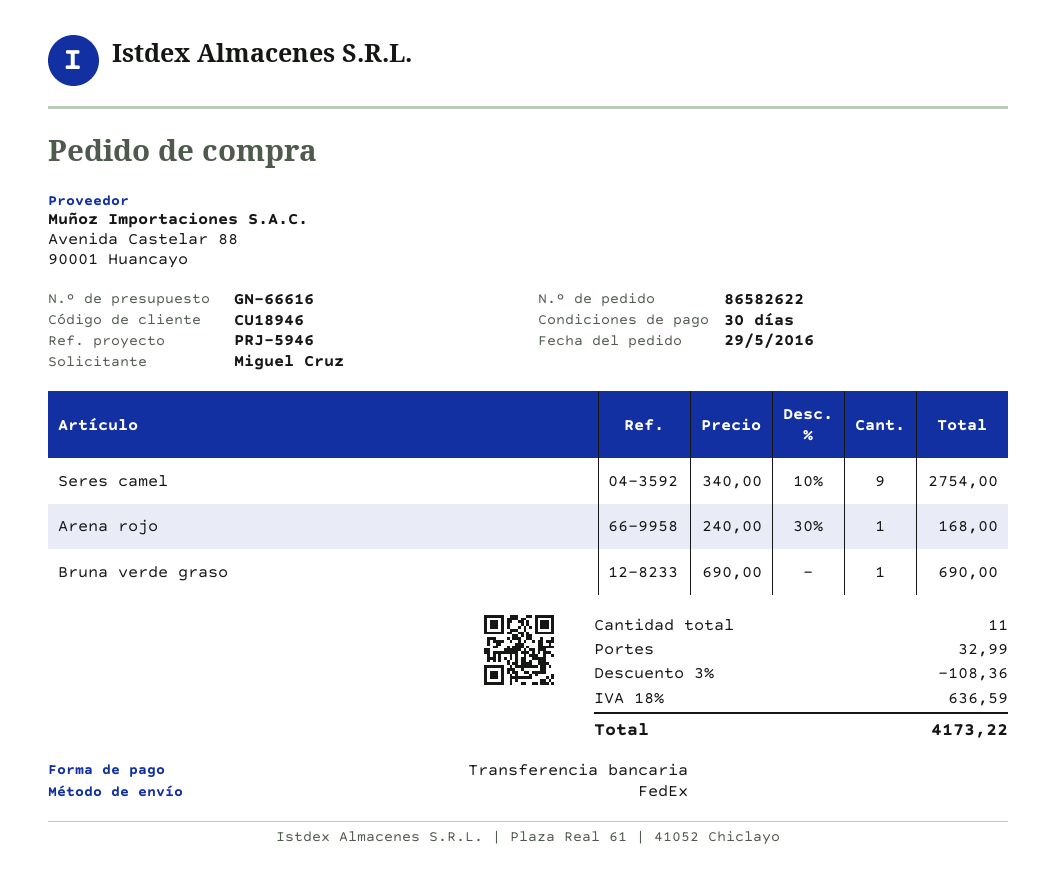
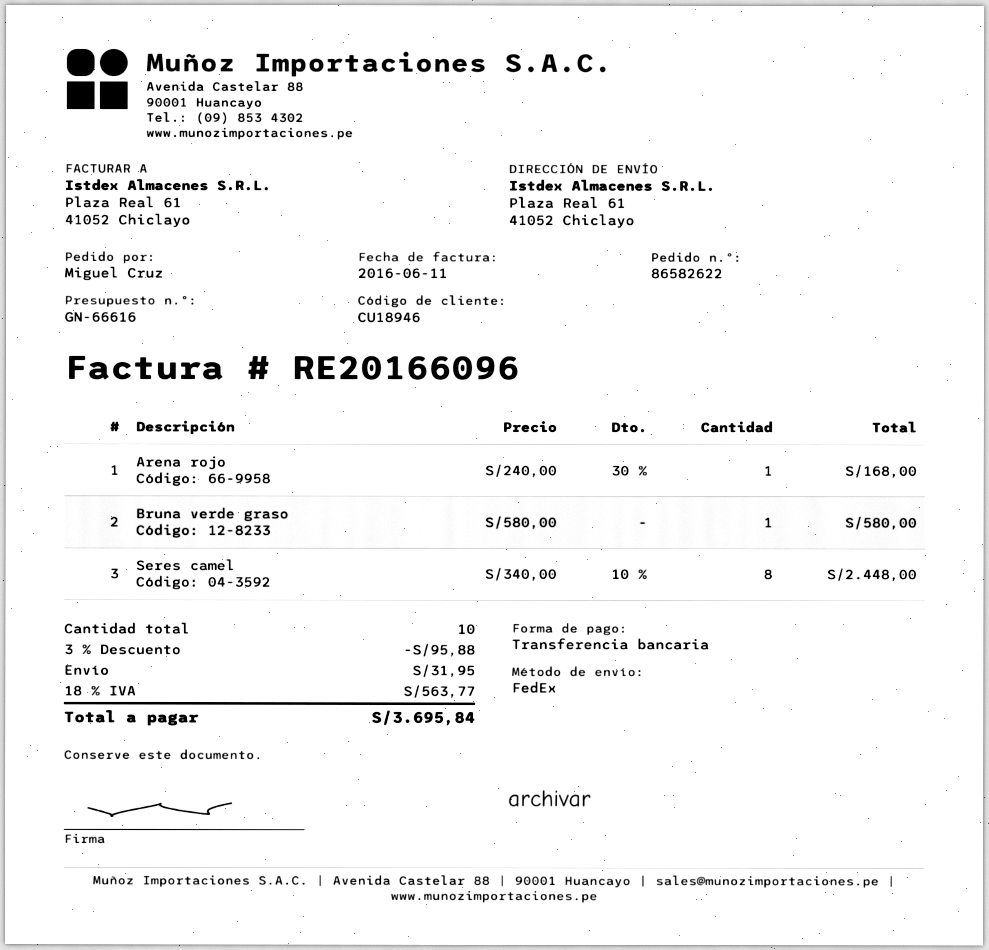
Seres camel: 9 x 340.00 - 10% = 2754.00 -> 8 x 340.00 - 10% = 2448.00
Bruna verde graso: 1 x 690.00 = 690.00 -> 1 x 580.00 = 580.00
total quantity: 11 -> 10
discount: 3% = 108.36 -> 3% = 95.88
shipping: 32.99 -> 31.95
tax: 18% = 636.59 -> 18% = 563.77
total: 4173.22 -> 3695.84

